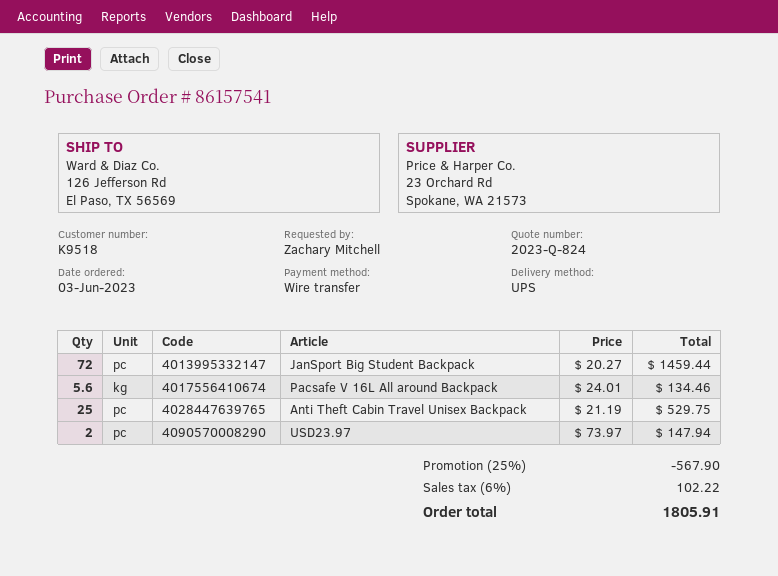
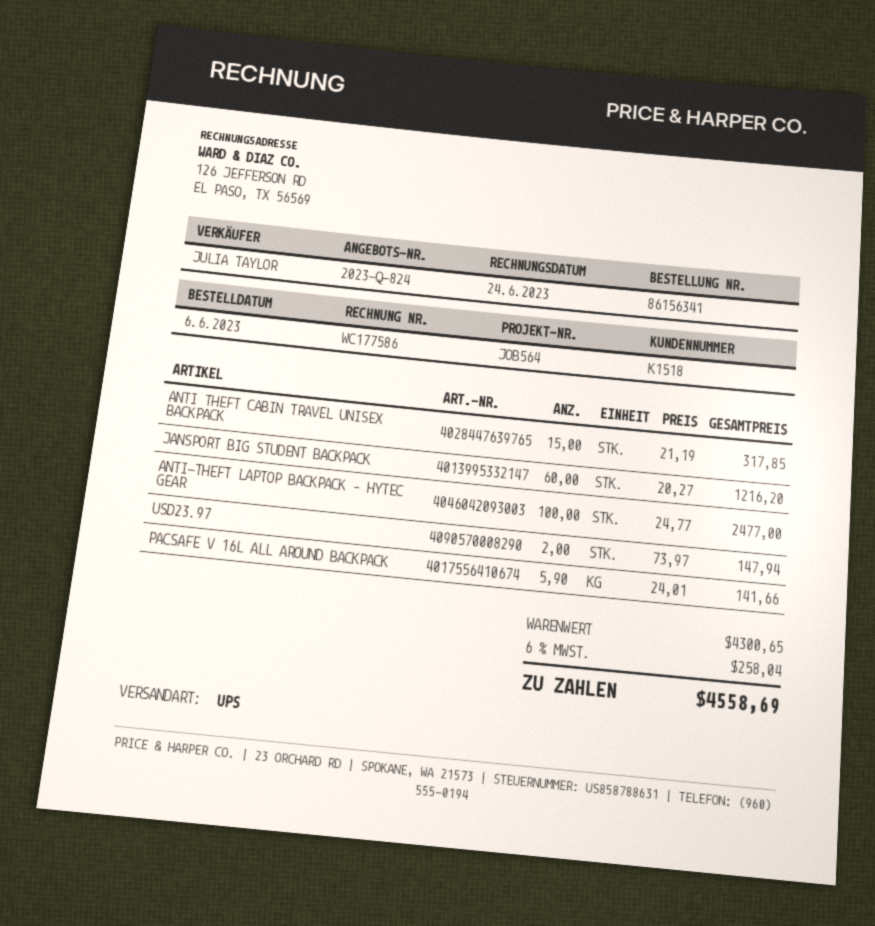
order number: 86157541 -> 86156341
order date: 2023-06-03 -> 2023-06-06
customer number: K9518 -> K1518
JanSport Big Student Backpack: 72 x 20.27 = 1459.44 -> 60 x 20.27 = 1216.20
Pacsafe V 16L All around Backpack: 5.6 x 24.01 = 134.46 -> 5.9 x 24.01 = 141.66
Anti Theft Cabin Travel Unisex Backpack: 25 x 21.19 = 529.75 -> 15 x 21.19 = 317.85
ANTI-THEFT LAPTOP BACKPACK – HYTEC GEAR: none -> 100 x 24.77 = 2477.00
discount: 25% = 567.90 -> none
tax: 6% = 102.22 -> 6% = 258.04
total: 1805.91 -> 4558.69

